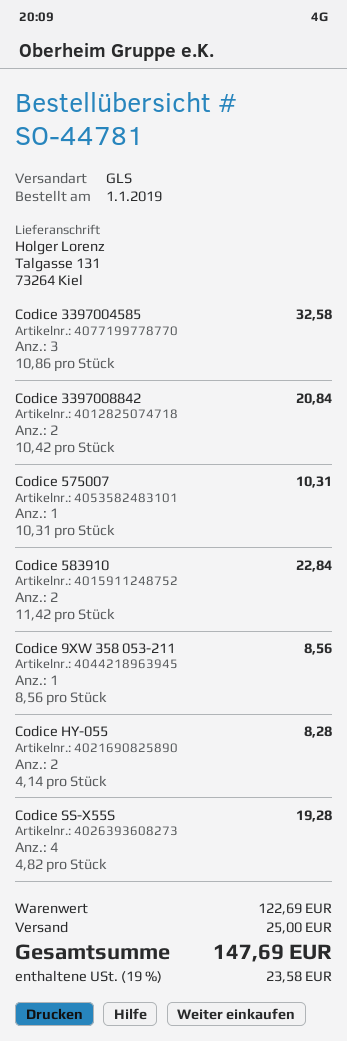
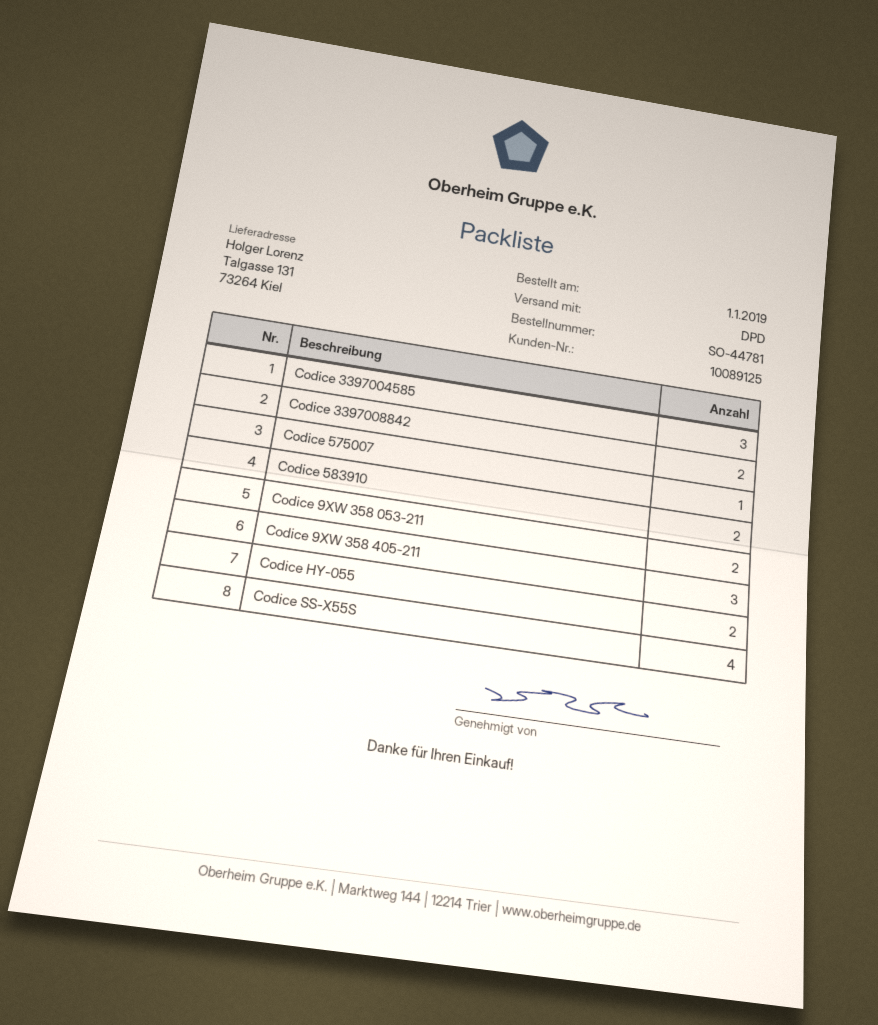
shipping method: GLS -> DPD
Codice 9XW 358 053-211: 1 -> 2
Codice 9XW 358 405-211: none -> 3

